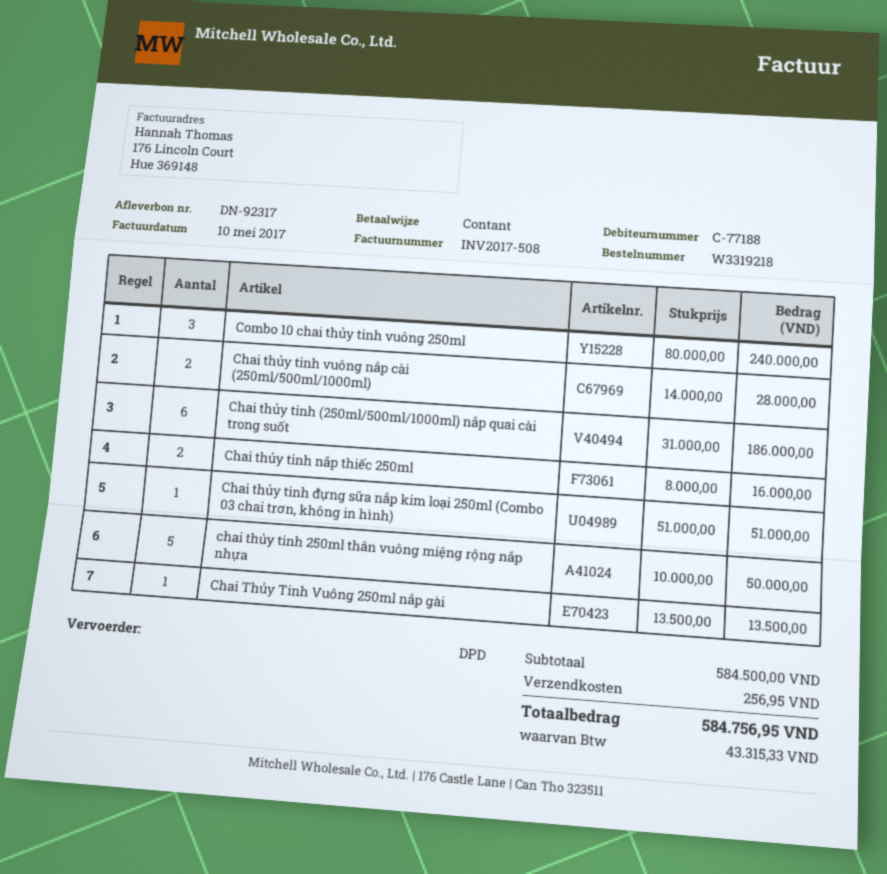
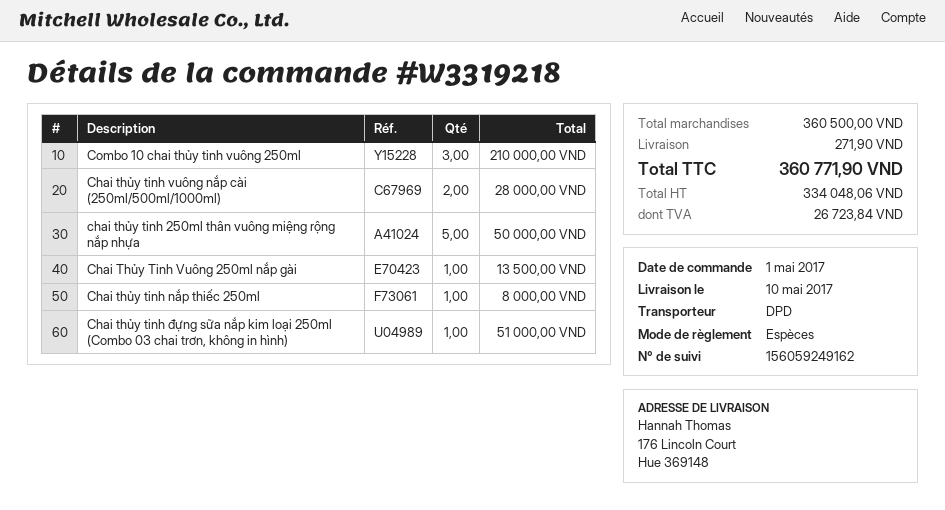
Combo 10 chai thủy tinh vuông 250ml: 3 for 240000.00 -> 3 for 210000.00
Chai thủy tinh (250ml/500ml/1000ml) nắp quai cài trong suốt: 6 for 186000.00 -> none
Chai thủy tinh nắp thiếc 250ml: 2 for 16000.00 -> 1 for 8000.00
subtotal: 584500.00 -> 360500.00
shipping: 256.95 -> 271.90
tax: 43315.33 -> 26723.84
total: 584756.95 -> 360771.90

